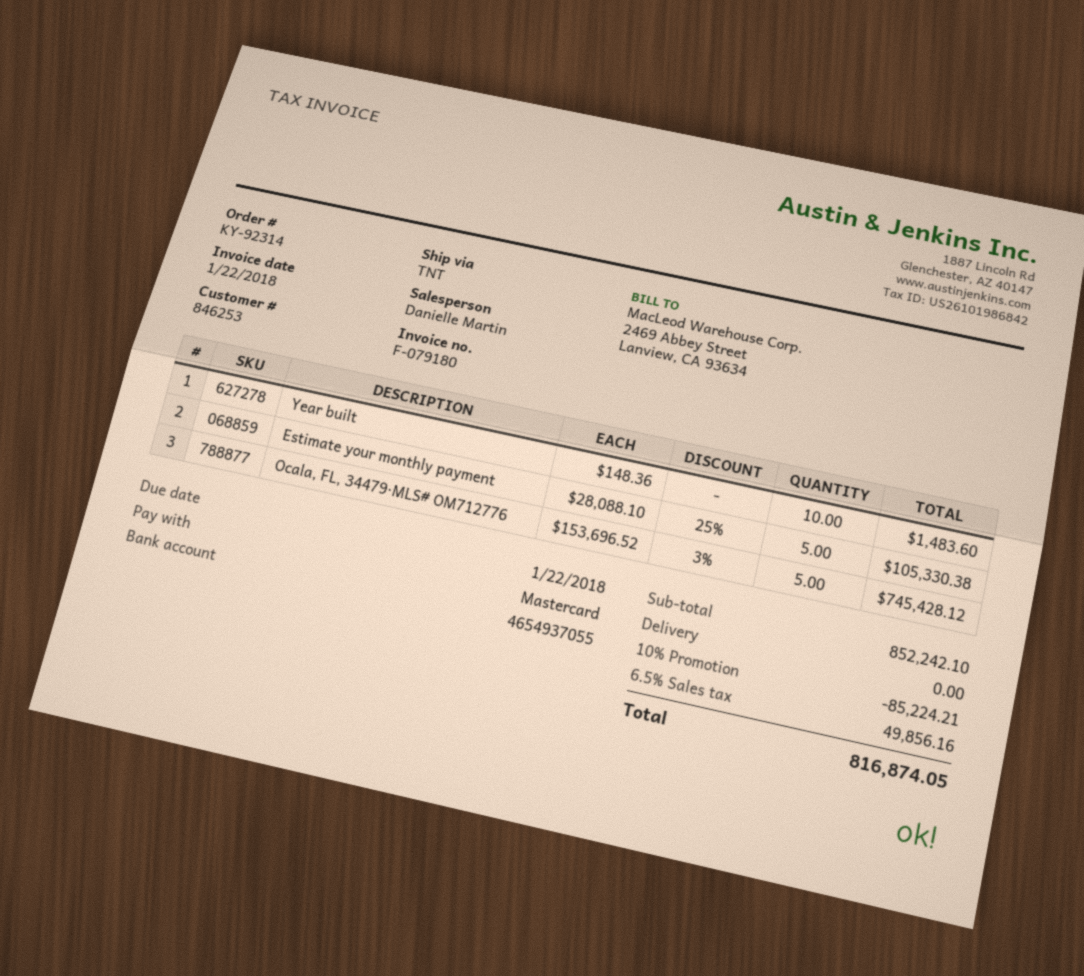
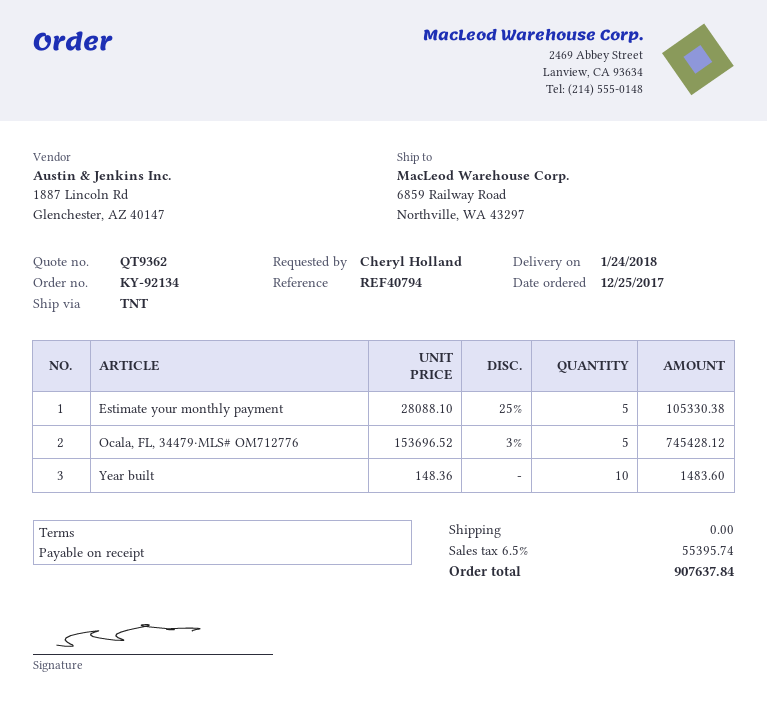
order number: KY-92314 -> KY-92134
discount: 10% = 85224.21 -> none
tax: 6.5% = 49856.16 -> 6.5% = 55395.74
total: 816874.05 -> 907637.84

